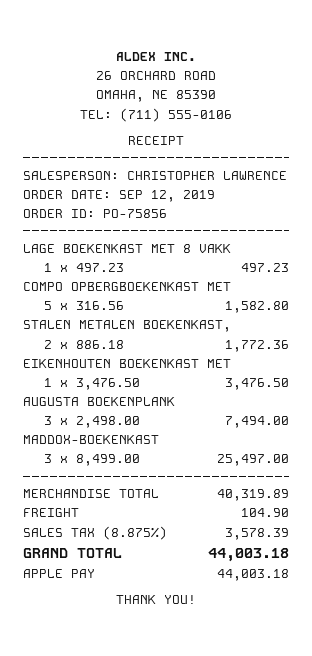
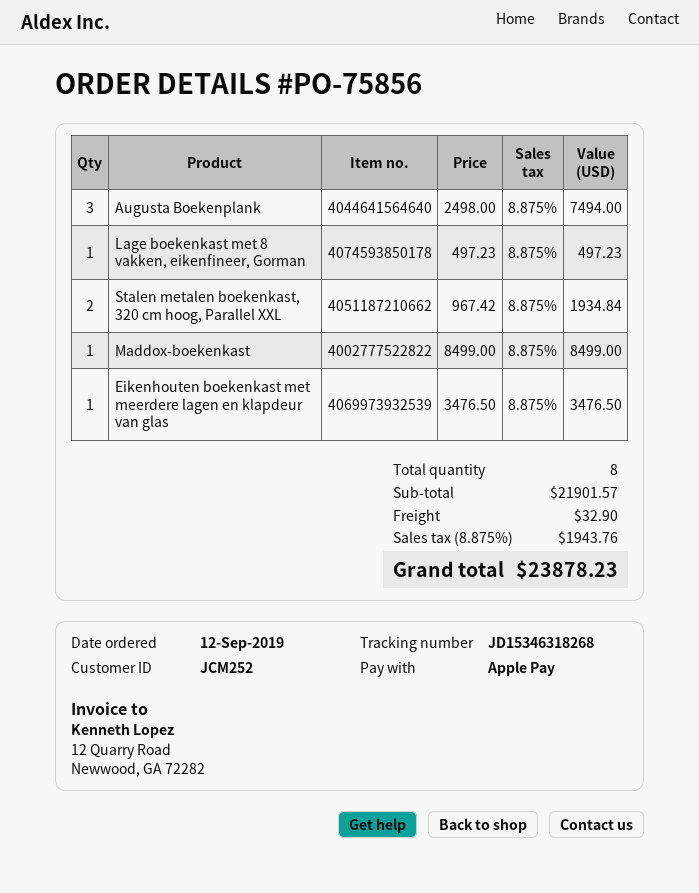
COMPO OPBERGBOEKENKAST MET: 5 x 316.56 = 1582.80 -> none
STALEN METALEN BOEKENKAST,: 2 x 886.18 = 1772.36 -> 2 x 967.42 = 1934.84
MADDOX-BOEKENKAST: 3 x 8499.00 = 25497.00 -> 1 x 8499.00 = 8499.00
subtotal: 40319.89 -> 21901.57
shipping: 104.90 -> 32.90
tax: 8.875% = 3578.39 -> 8.875% = 1943.76
total: 44003.18 -> 23878.23

